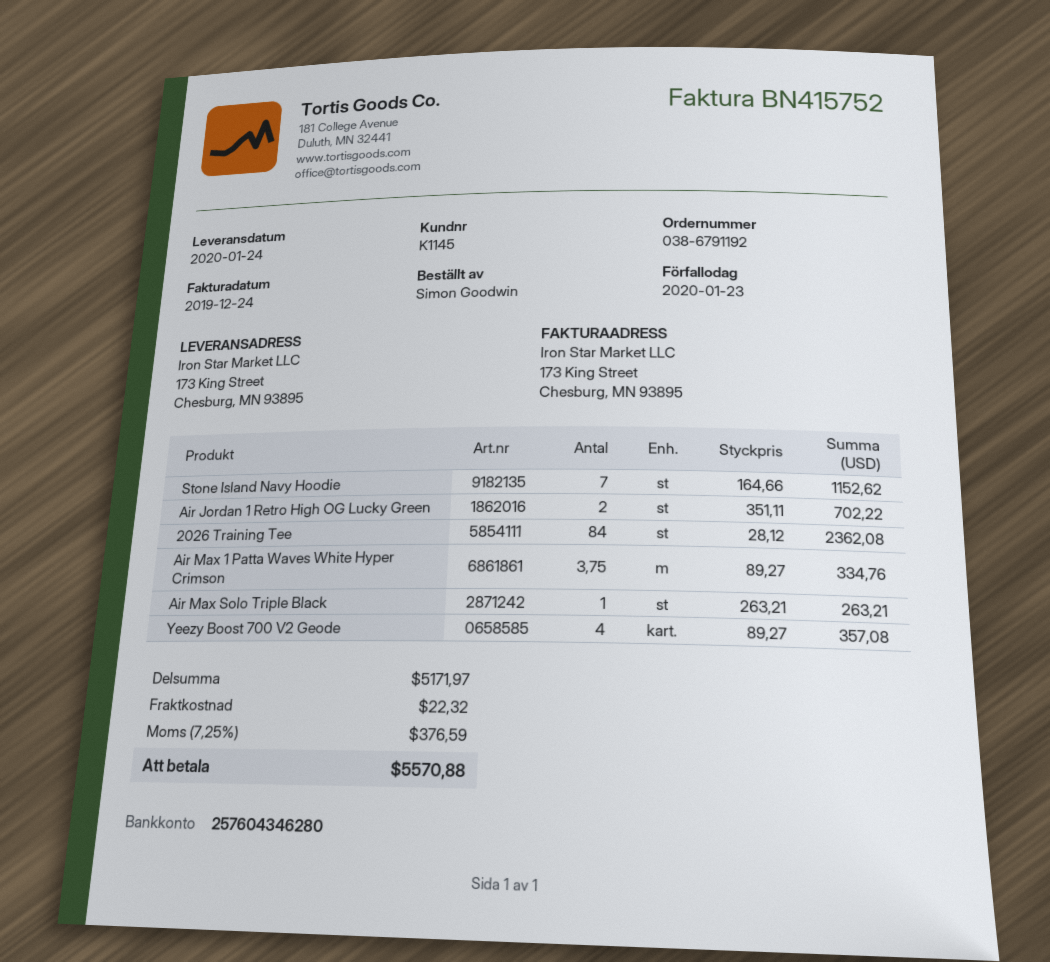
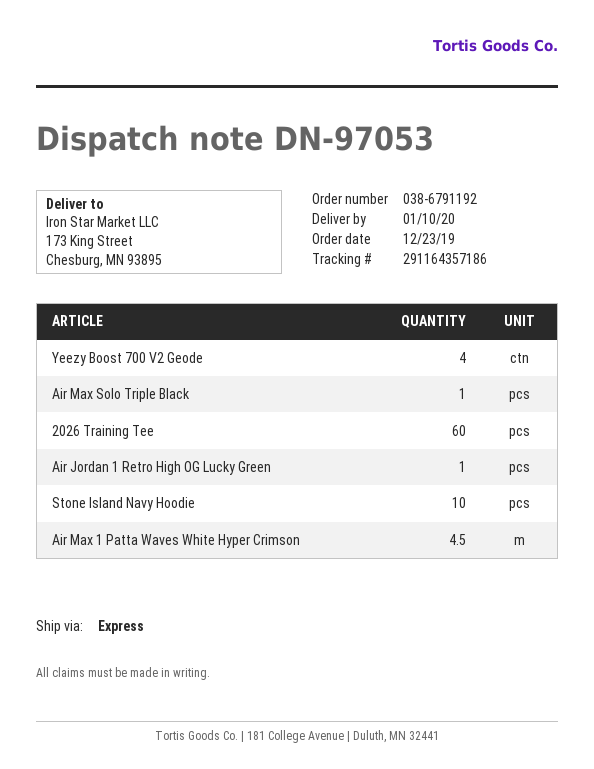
delivery date: 2020-01-24 -> 2020-01-10
Stone Island Navy Hoodie: 7 -> 10
Air Jordan 1 Retro High OG Lucky Green: 2 -> 1
2026 Training Tee: 84 -> 60
Air Max 1 Patta Waves White Hyper Crimson: 3.75 -> 4.5

